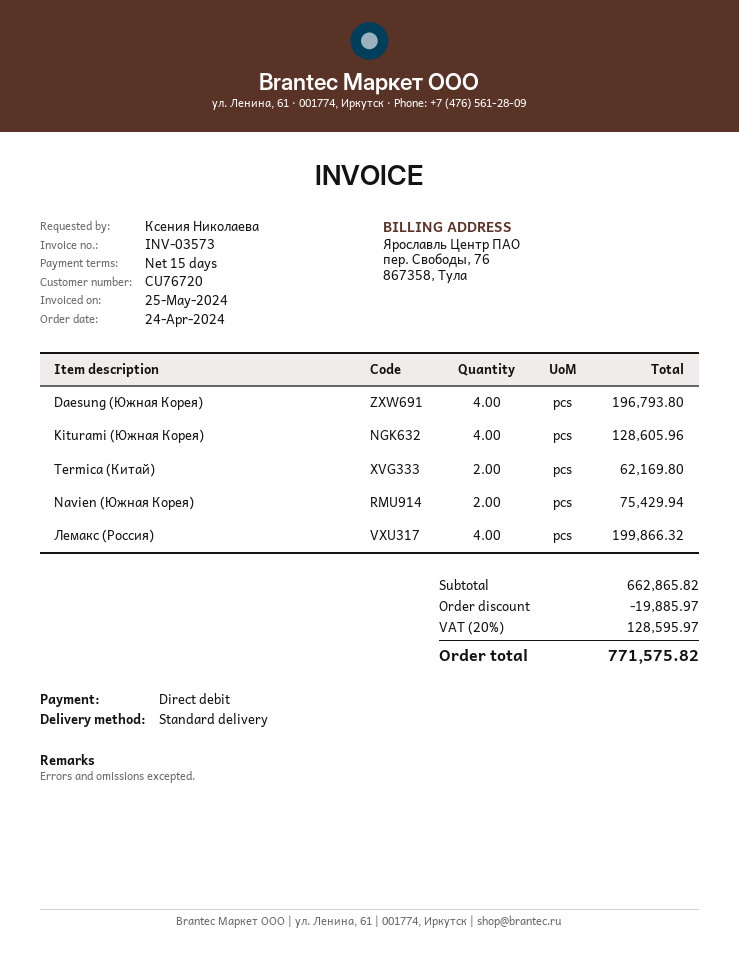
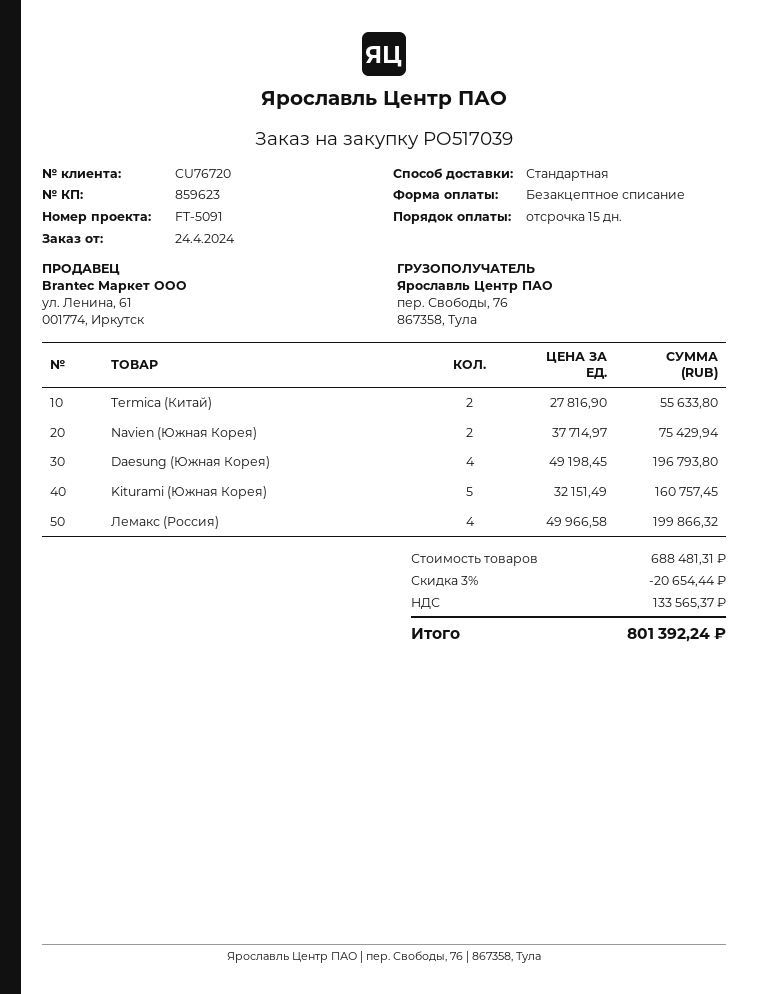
Kiturami (Южная Корея): 4 for 128605.96 -> 5 for 160757.45
Termica (Китай): 2 for 62169.80 -> 2 for 55633.80
subtotal: 662865.82 -> 688481.31
discount: 19885.97 -> 20654.44
tax: 128595.97 -> 133565.37
total: 771575.82 -> 801392.24

